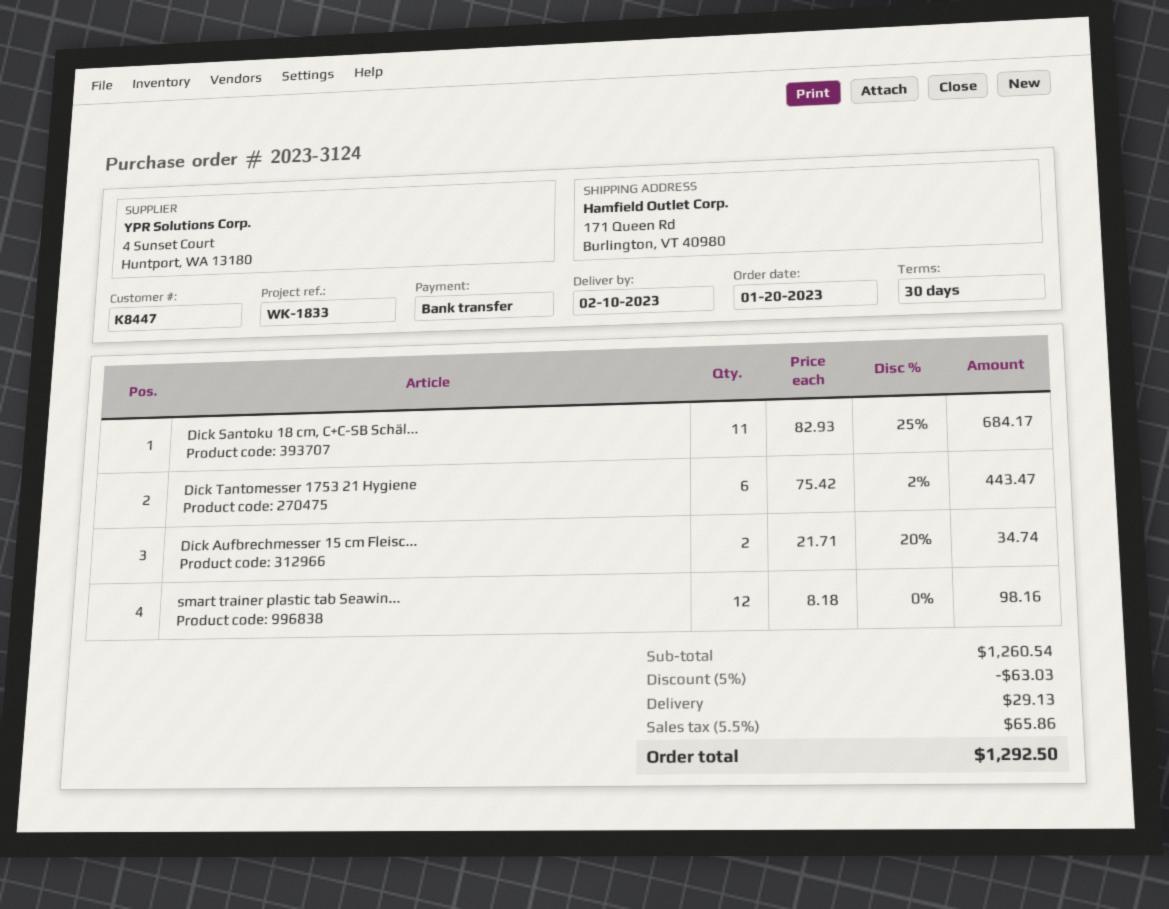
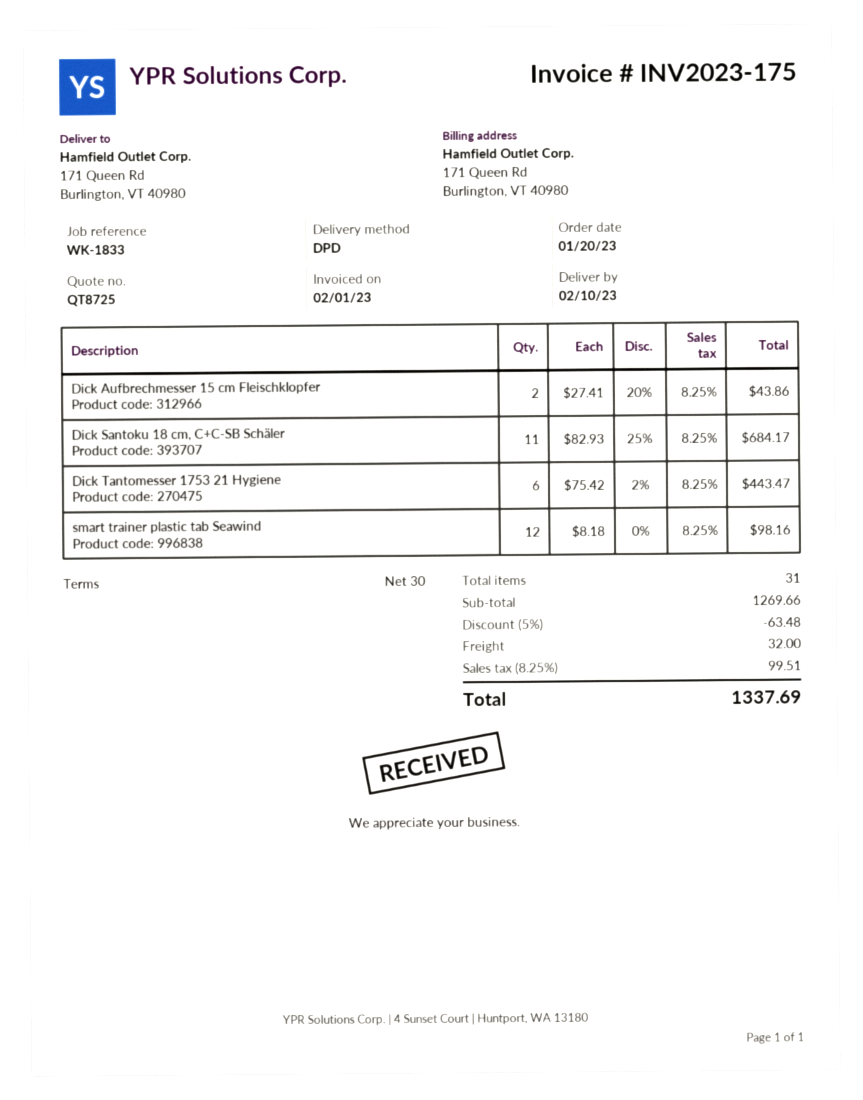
Dick Aufbrechmesser 15 cm Fleisc...: 2 x 21.71 - 20% = 34.74 -> 2 x 27.41 - 20% = 43.86
subtotal: 1260.54 -> 1269.66
discount: 5% = 63.03 -> 5% = 63.48
shipping: 29.13 -> 32.00
tax: 5.5% = 65.86 -> 8.25% = 99.51
total: 1292.50 -> 1337.69

